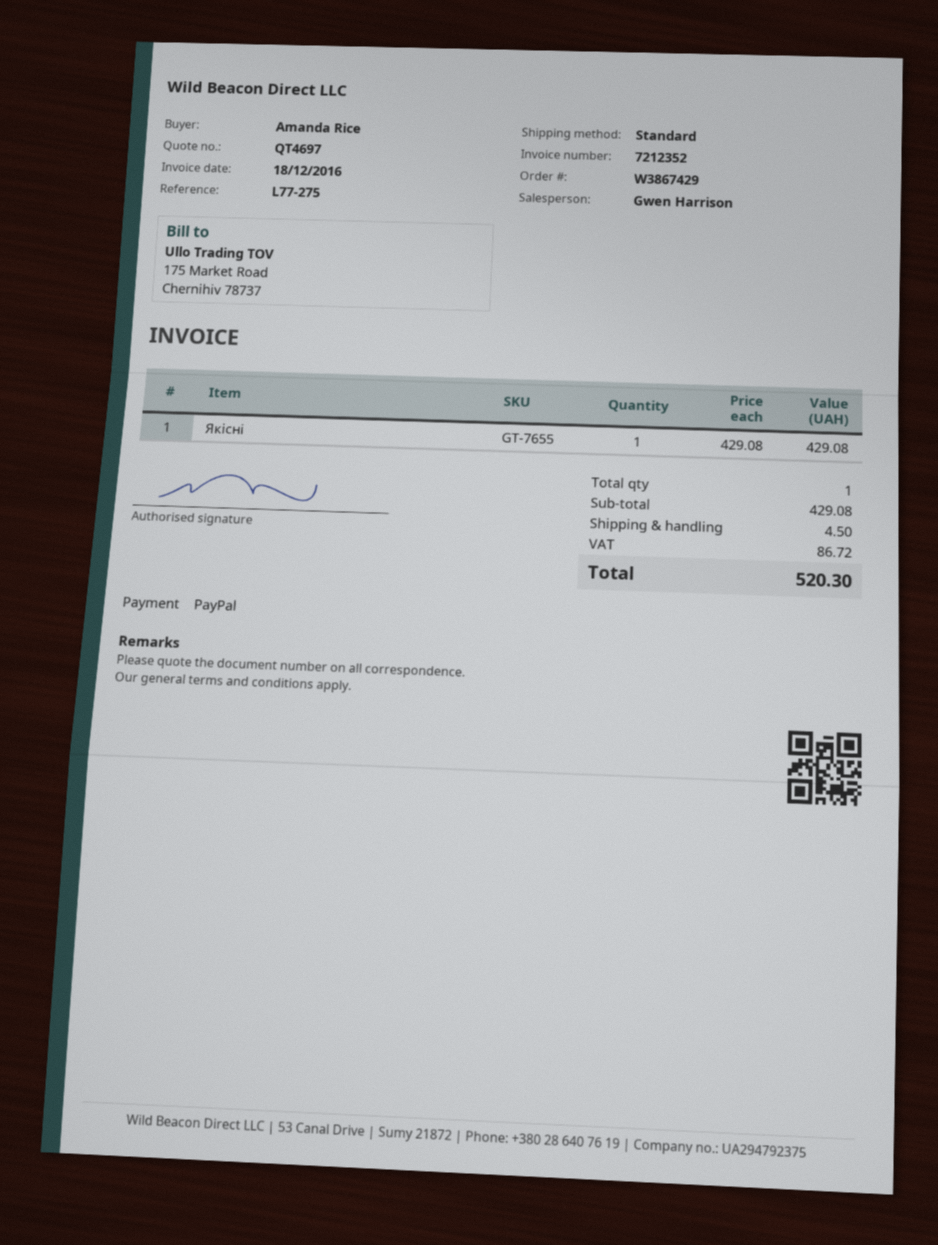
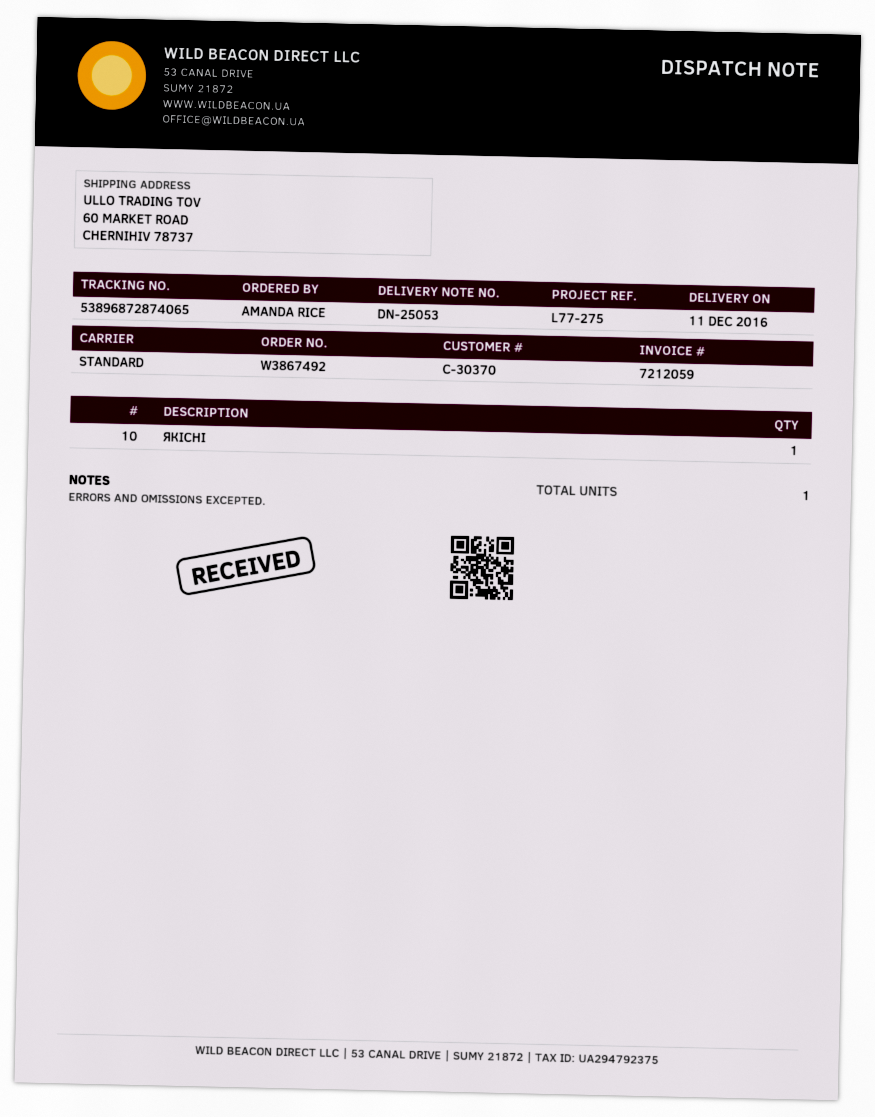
order number: W3867429 -> W3867492
invoice number: 7212352 -> 7212059

